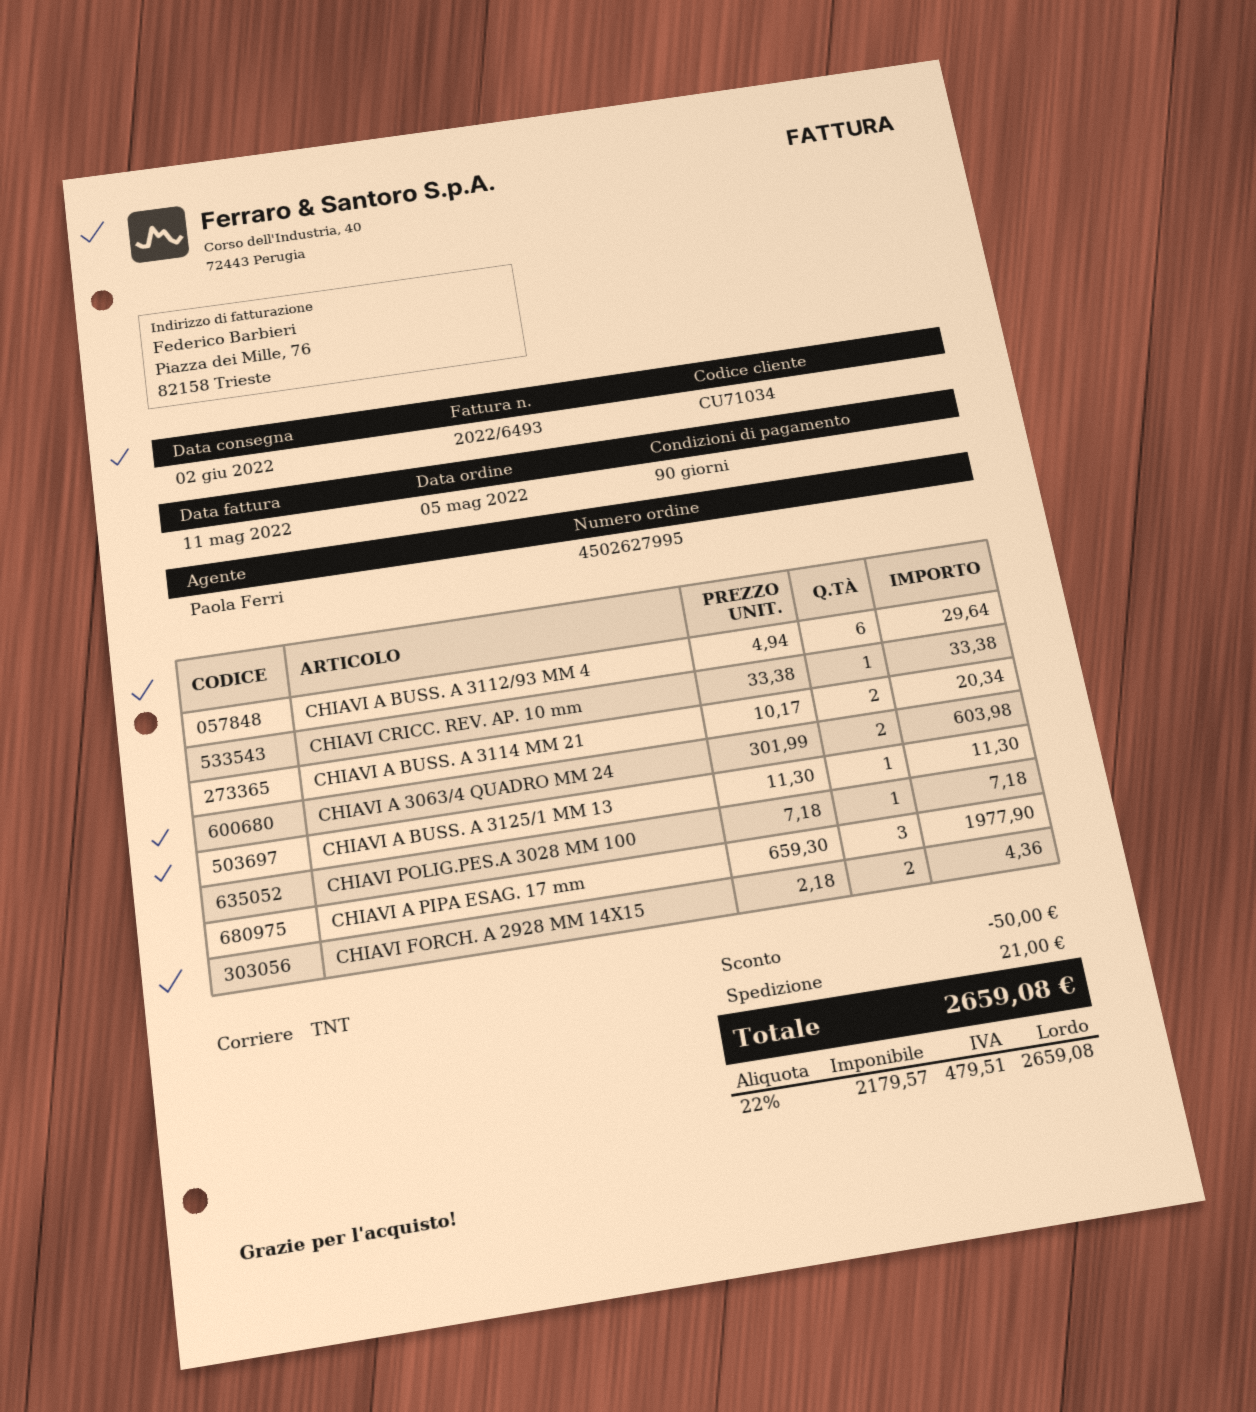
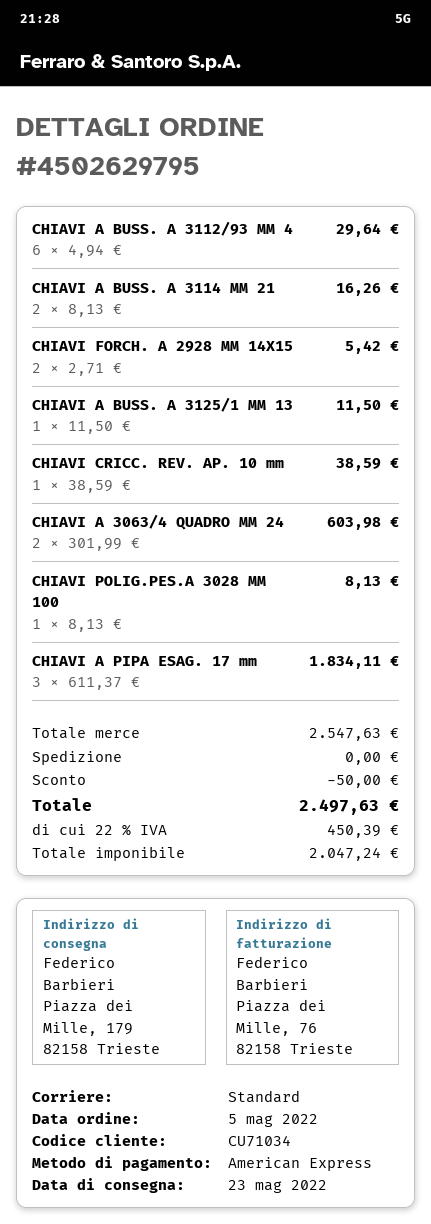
order number: 4502627995 -> 4502629795
delivery date: 2022-06-02 -> 2022-05-23
shipping method: TNT -> standard
CHIAVI CRICC. REV. AP. 10 mm: 1 x 33.38 = 33.38 -> 1 x 38.59 = 38.59
CHIAVI A BUSS. A 3114 MM 21: 2 x 10.17 = 20.34 -> 2 x 8.13 = 16.26
CHIAVI A BUSS. A 3125/1 MM 13: 1 x 11.30 = 11.30 -> 1 x 11.50 = 11.50
CHIAVI POLIG.PES.A 3028 MM 100: 1 x 7.18 = 7.18 -> 1 x 8.13 = 8.13
CHIAVI A PIPA ESAG. 17 mm: 3 x 659.30 = 1977.90 -> 3 x 611.37 = 1834.11
CHIAVI FORCH. A 2928 MM 14X15: 2 x 2.18 = 4.36 -> 2 x 2.71 = 5.42
shipping: 21.00 -> 0.00
net: 2179.57 -> 2047.24
tax: 22% = 479.51 -> 22% = 450.39
total: 2659.08 -> 2497.63

